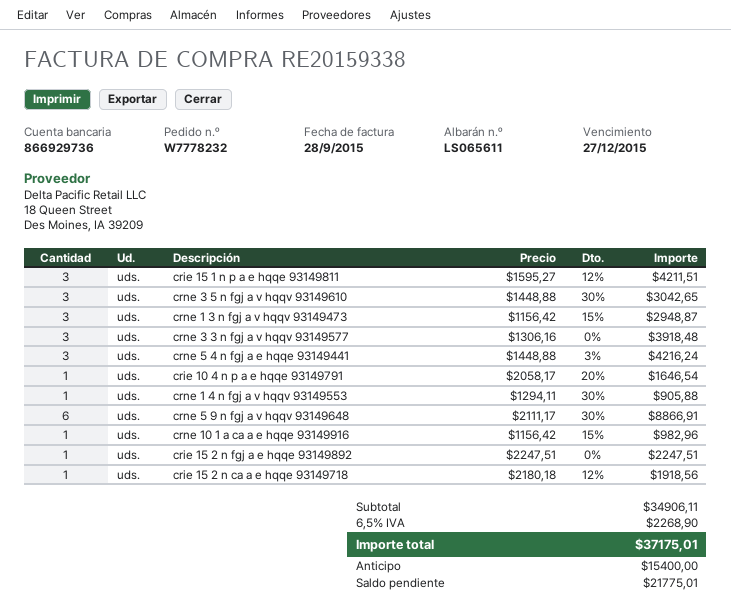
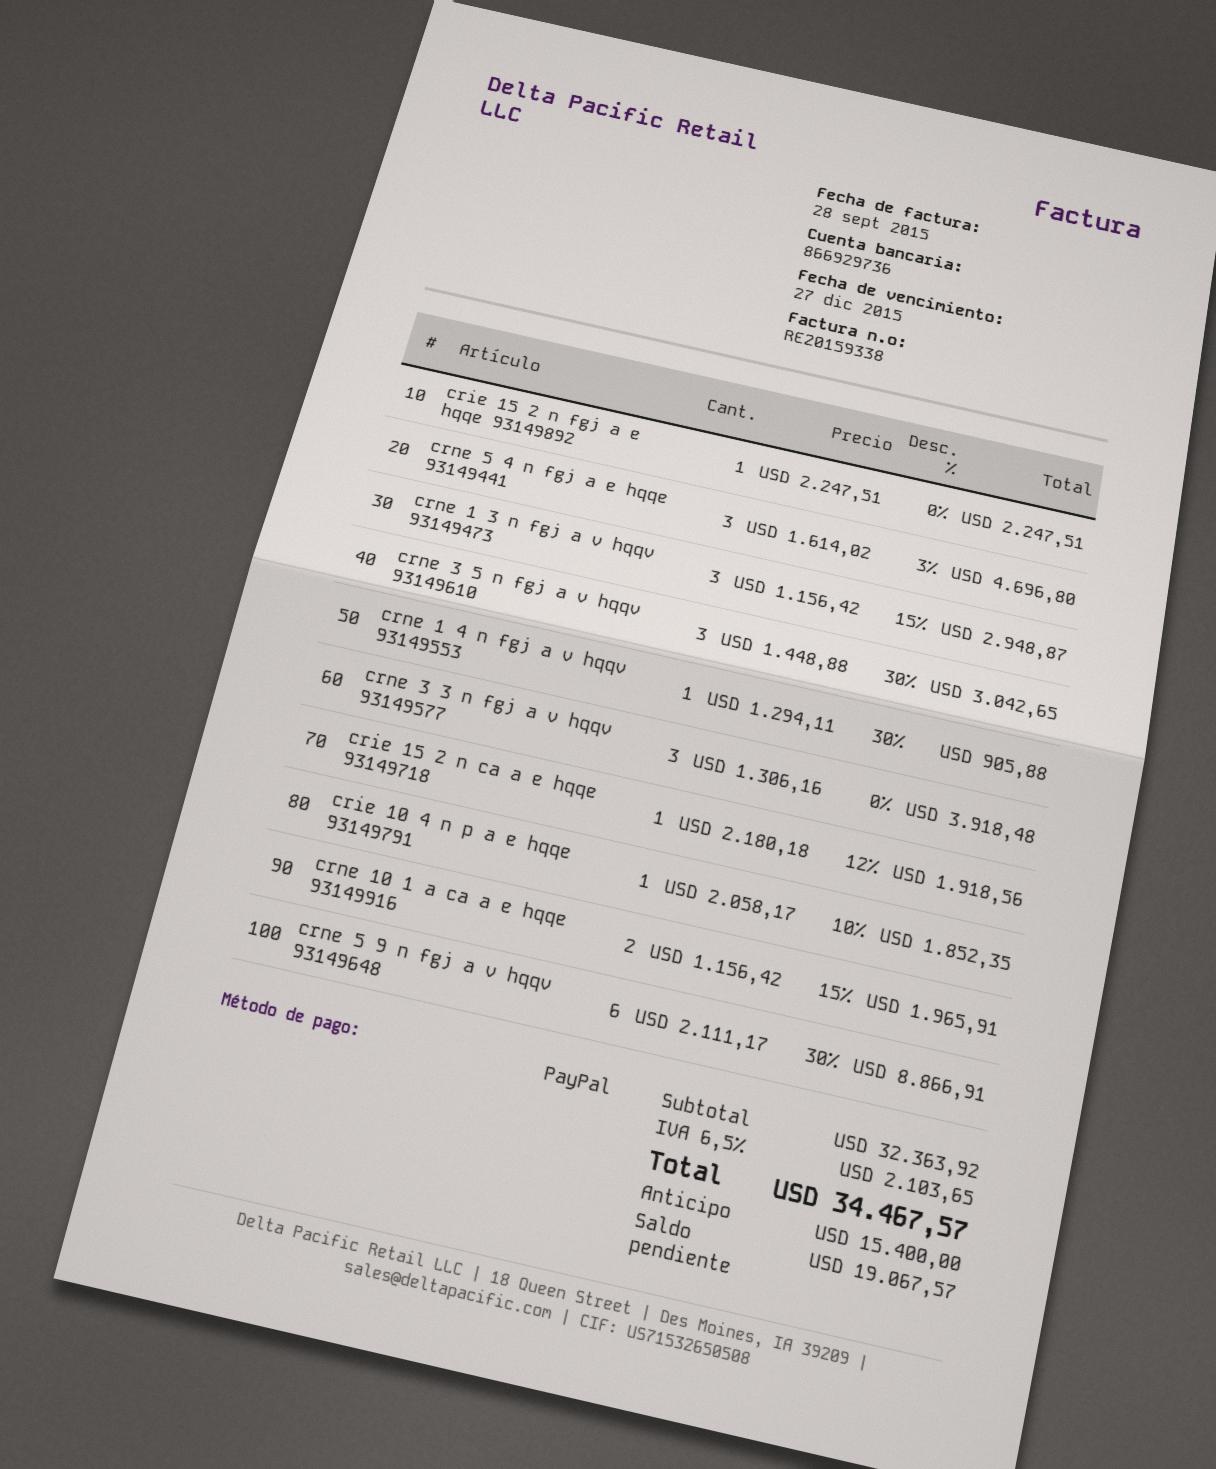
crie 15 1 n p a e hqqe 93149811: 3 x 1595.27 - 12% = 4211.51 -> none
crne 5 4 n fgj a e hqqe 93149441: 3 x 1448.88 - 3% = 4216.24 -> 3 x 1614.02 - 3% = 4696.80
crie 10 4 n p a e hqqe 93149791: 1 x 2058.17 - 20% = 1646.54 -> 1 x 2058.17 - 10% = 1852.35
crne 10 1 a ca a e hqqe 93149916: 1 x 1156.42 - 15% = 982.96 -> 2 x 1156.42 - 15% = 1965.91
subtotal: 34906.11 -> 32363.92
tax: 6.5% = 2268.90 -> 6.5% = 2103.65
total: 37175.01 -> 34467.57
balance: 21775.01 -> 19067.57

